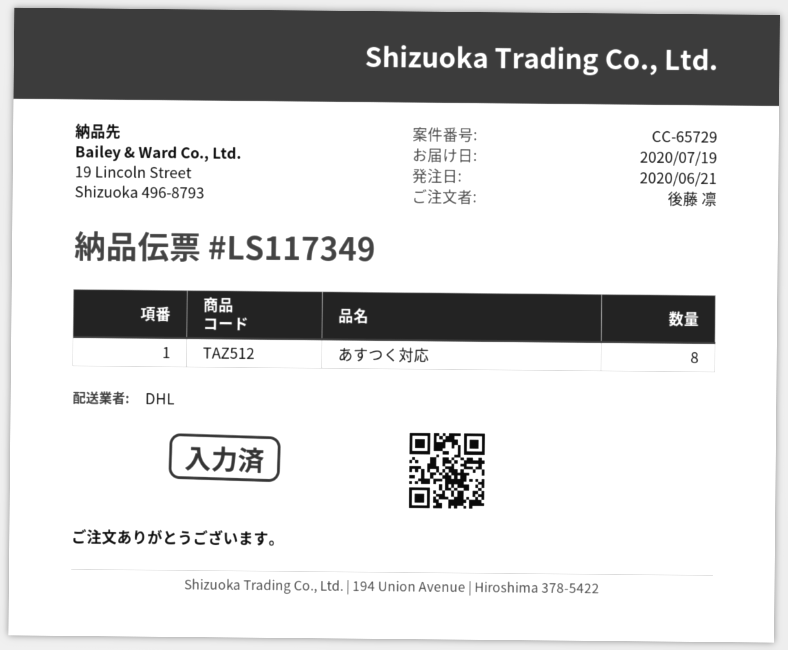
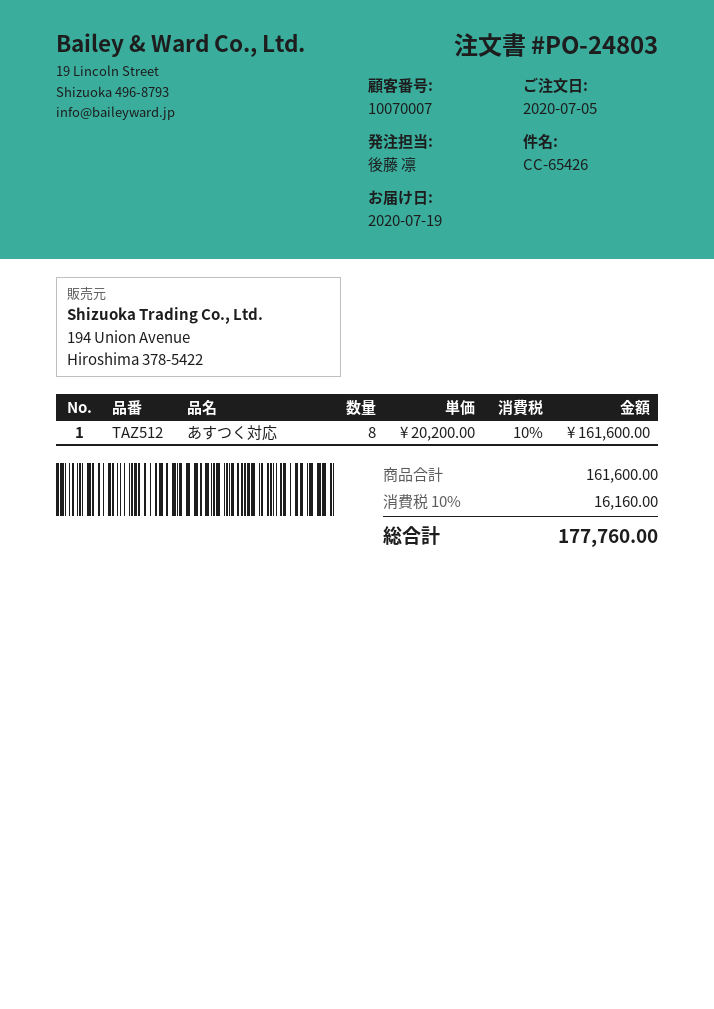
order date: 2020-06-21 -> 2020-07-05
reference: CC-65729 -> CC-65426

